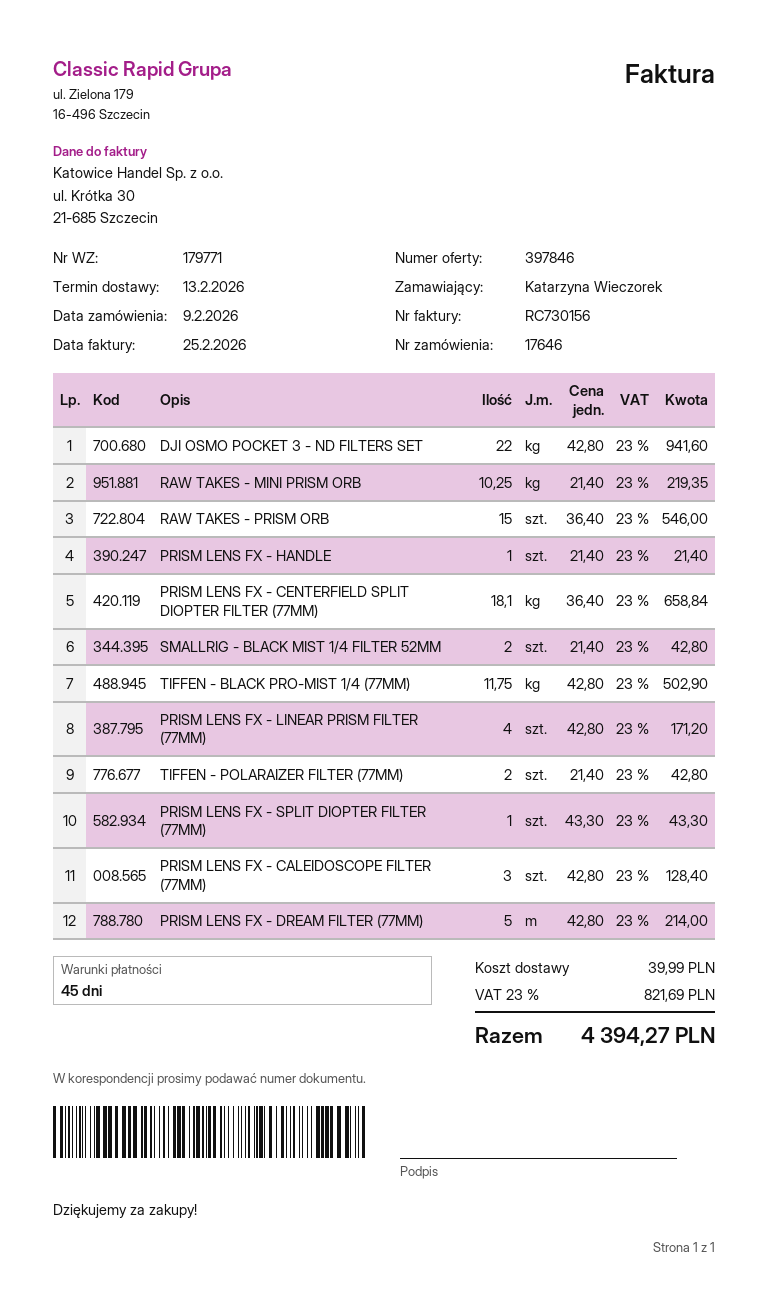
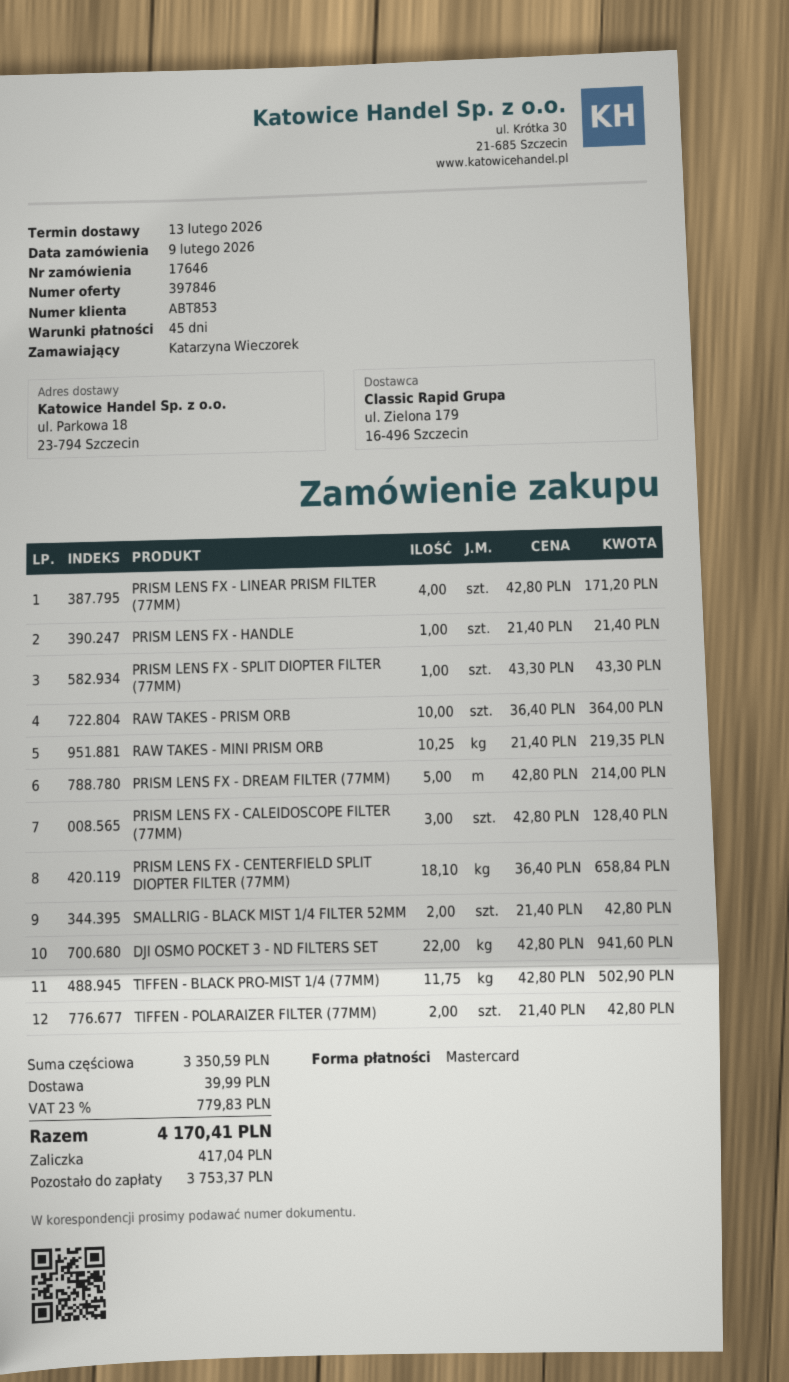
RAW TAKES - PRISM ORB: 15 x 36.40 = 546.00 -> 10 x 36.40 = 364.00
tax: 23% = 821.69 -> 23% = 779.83
total: 4394.27 -> 4170.41

